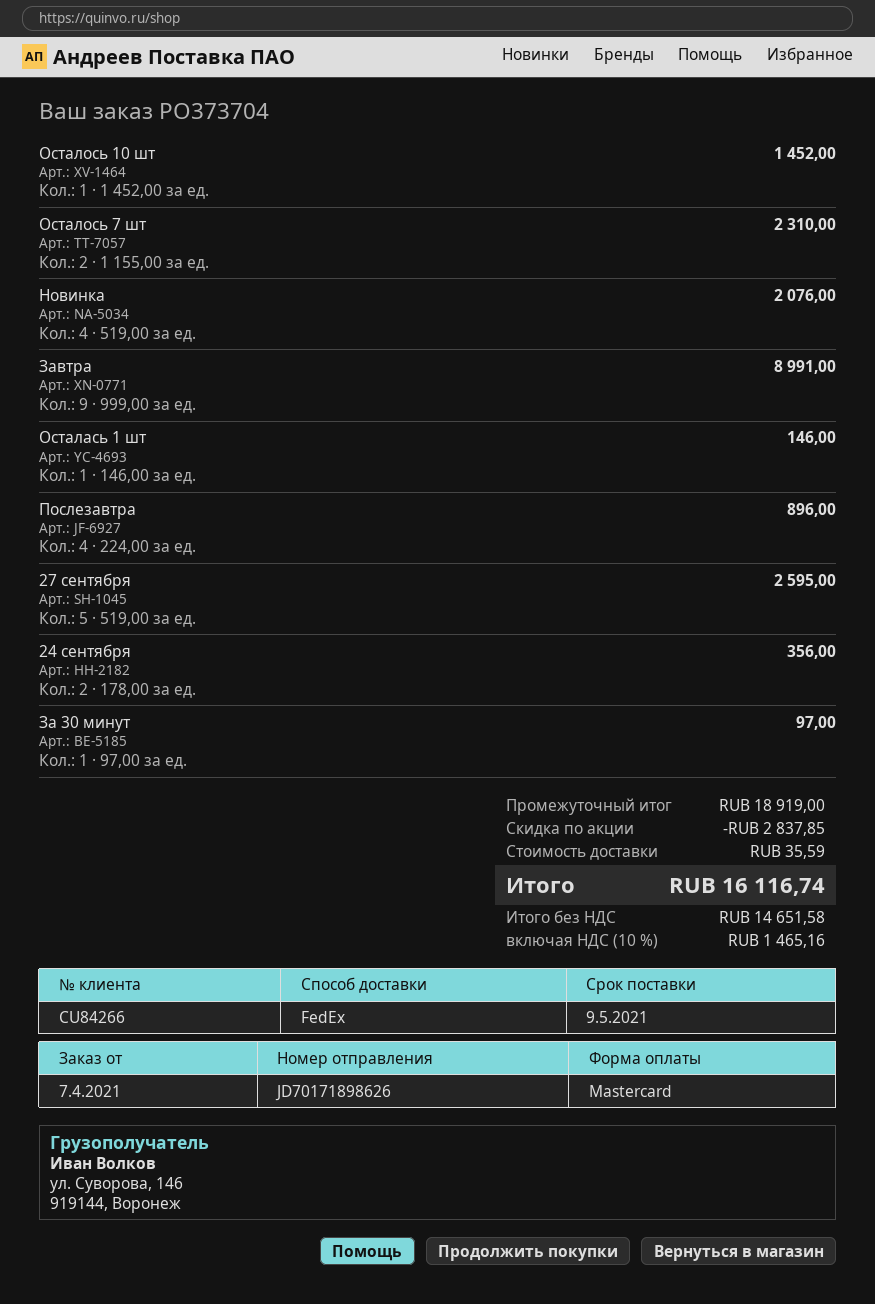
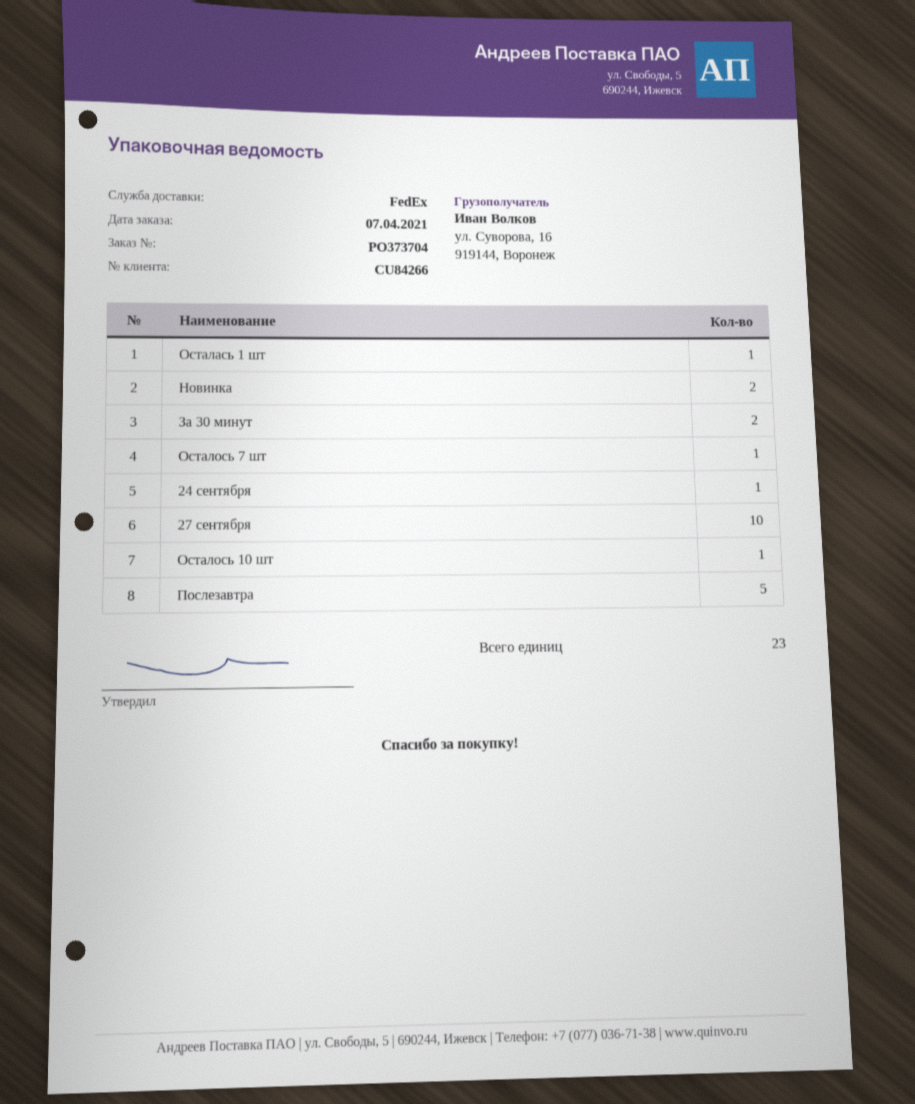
ship to: ул. Суворова, 146, 919144, Воронеж -> ул. Суворова, 16, 919144, Воронеж
Осталось 7 шт: 2 -> 1
Новинка: 4 -> 2
Завтра: 9 -> none
Послезавтра: 4 -> 5
27 сентября: 5 -> 10
24 сентября: 2 -> 1
За 30 минут: 1 -> 2

